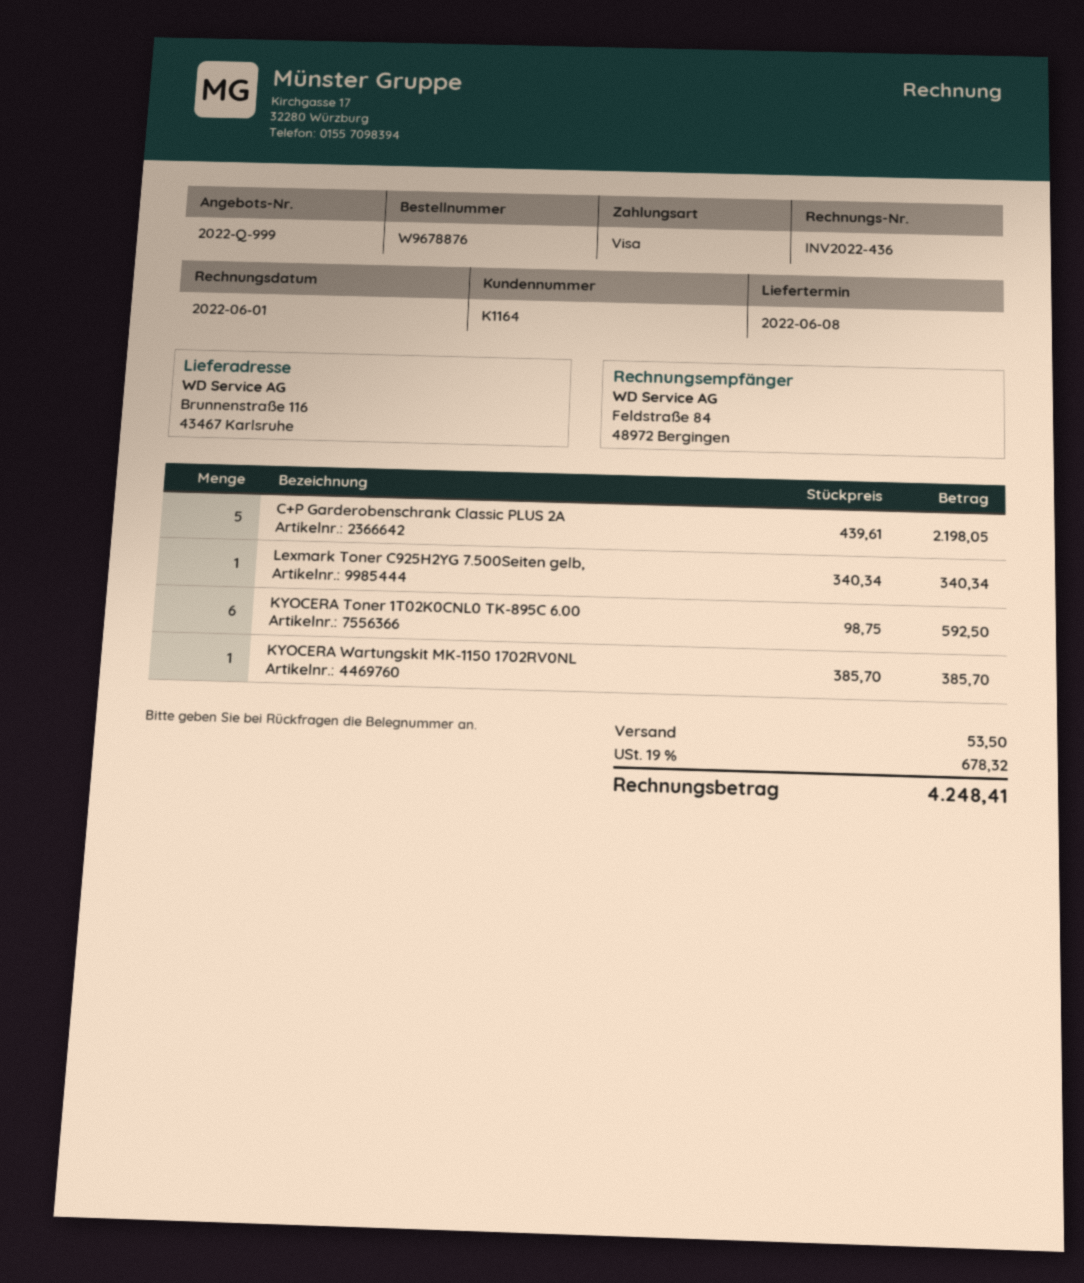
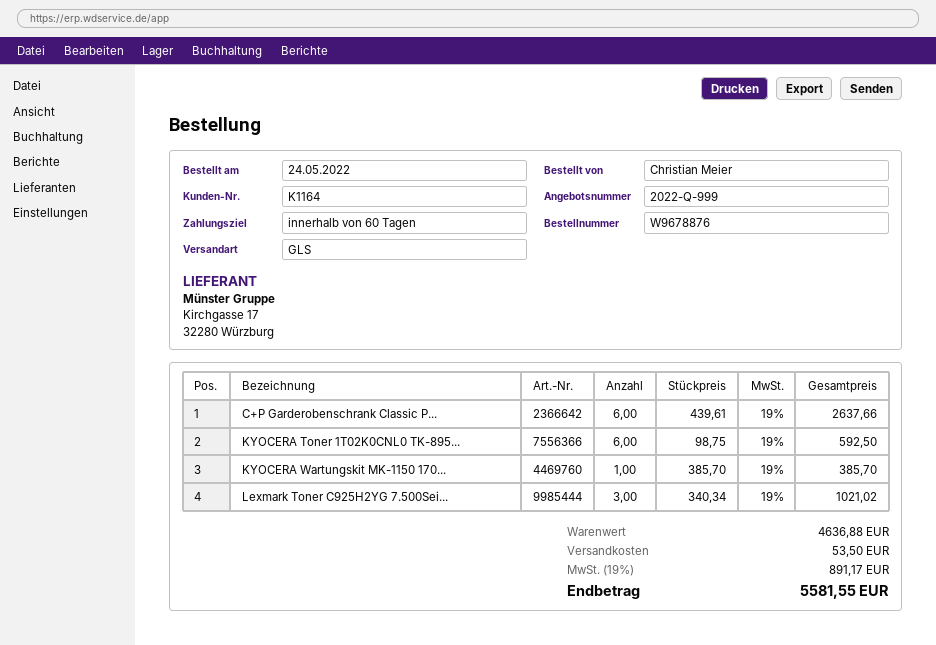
C+P Garderobenschrank Classic PLUS 2A: 5 x 439.61 = 2198.05 -> 6 x 439.61 = 2637.66
Lexmark Toner C925H2YG 7.500Seiten gelb,: 1 x 340.34 = 340.34 -> 3 x 340.34 = 1021.02
tax: 19% = 678.32 -> 19% = 891.17
total: 4248.41 -> 5581.55

